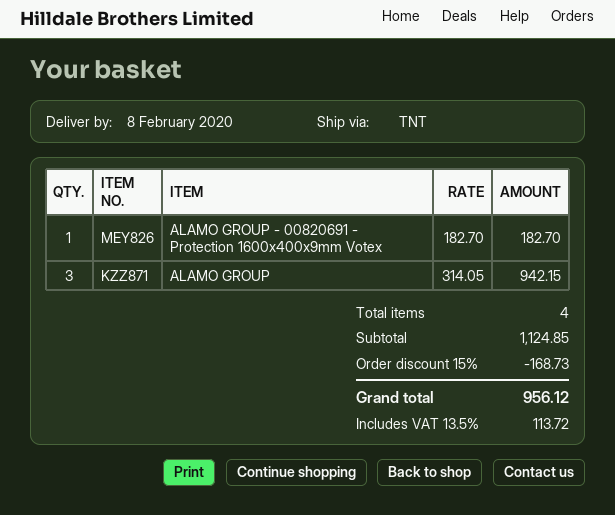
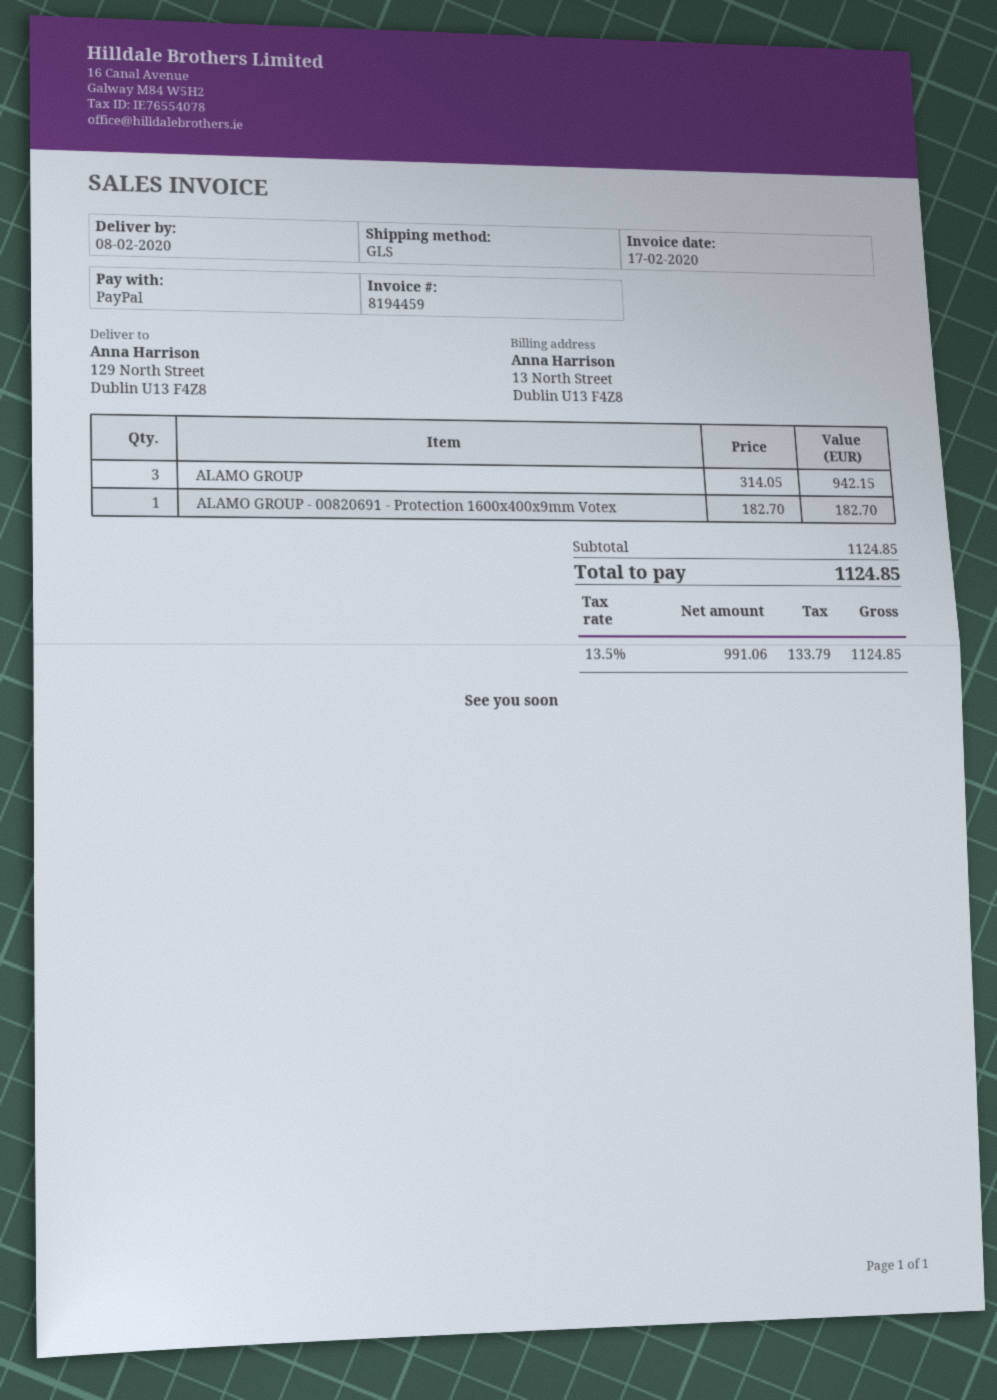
shipping method: TNT -> GLS
discount: 15% = 168.73 -> none
tax: 13.5% = 113.72 -> 13.5% = 133.79
total: 956.12 -> 1124.85

